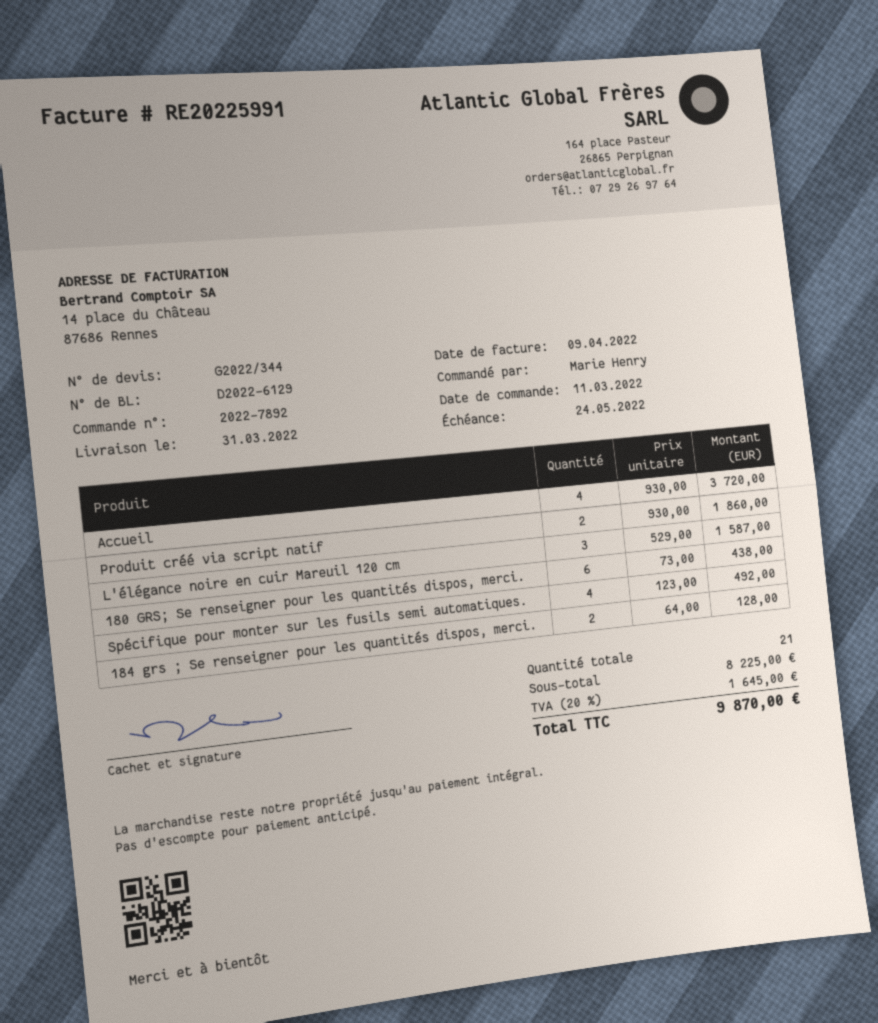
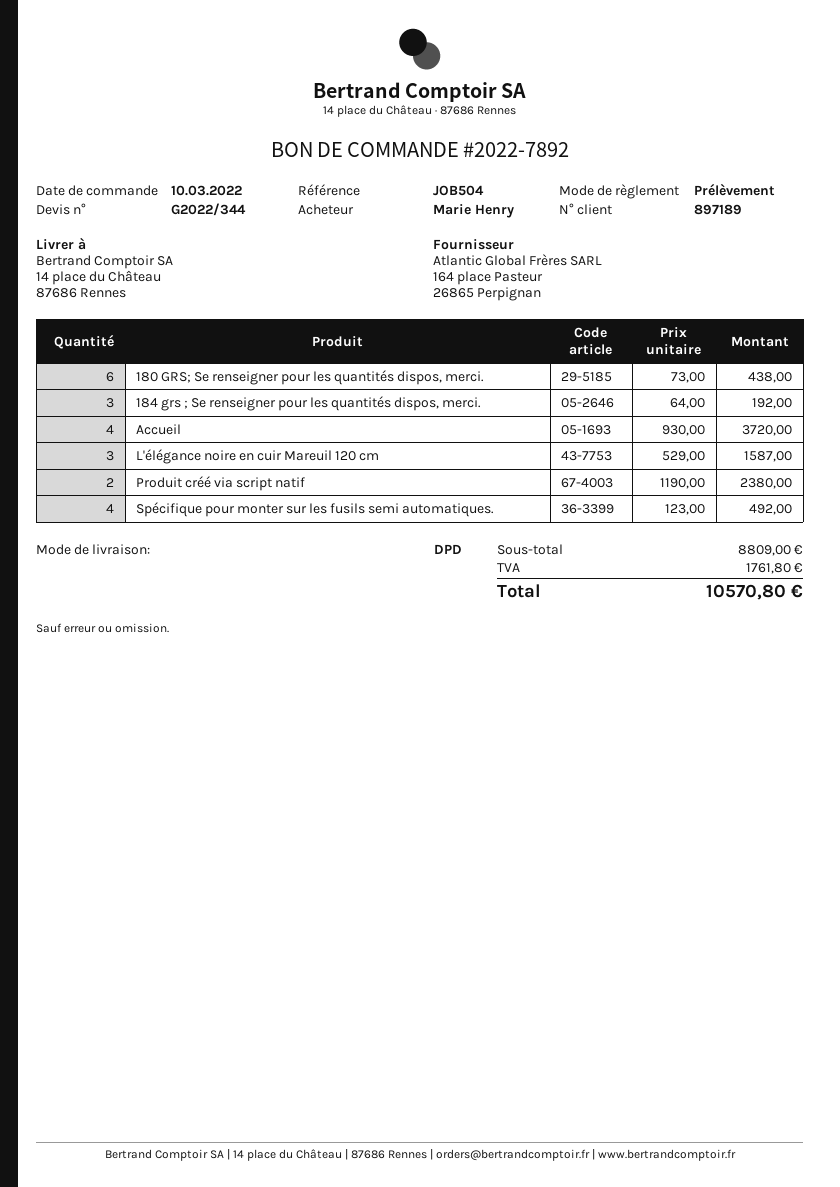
order date: 2022-03-11 -> 2022-03-10
Produit créé via script natif: 2 x 930.00 = 1860.00 -> 2 x 1190.00 = 2380.00
184 grs ; Se renseigner pour les quantités dispos, merci.: 2 x 64.00 = 128.00 -> 3 x 64.00 = 192.00
subtotal: 8225.00 -> 8809.00
tax: 1645.00 -> 1761.80
total: 9870.00 -> 10570.80

